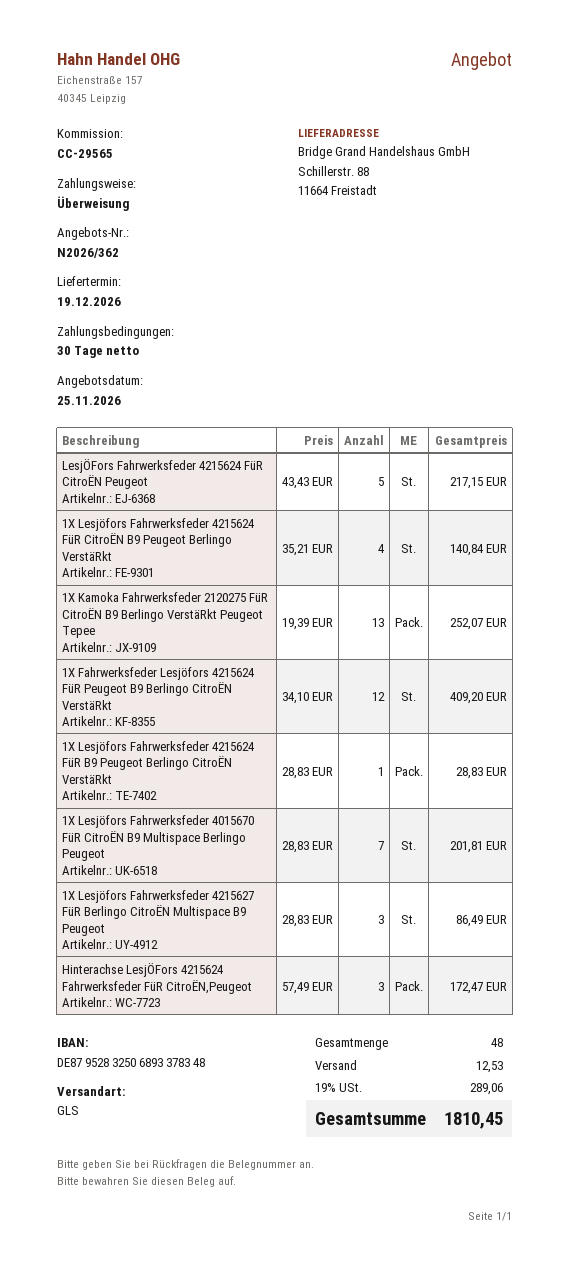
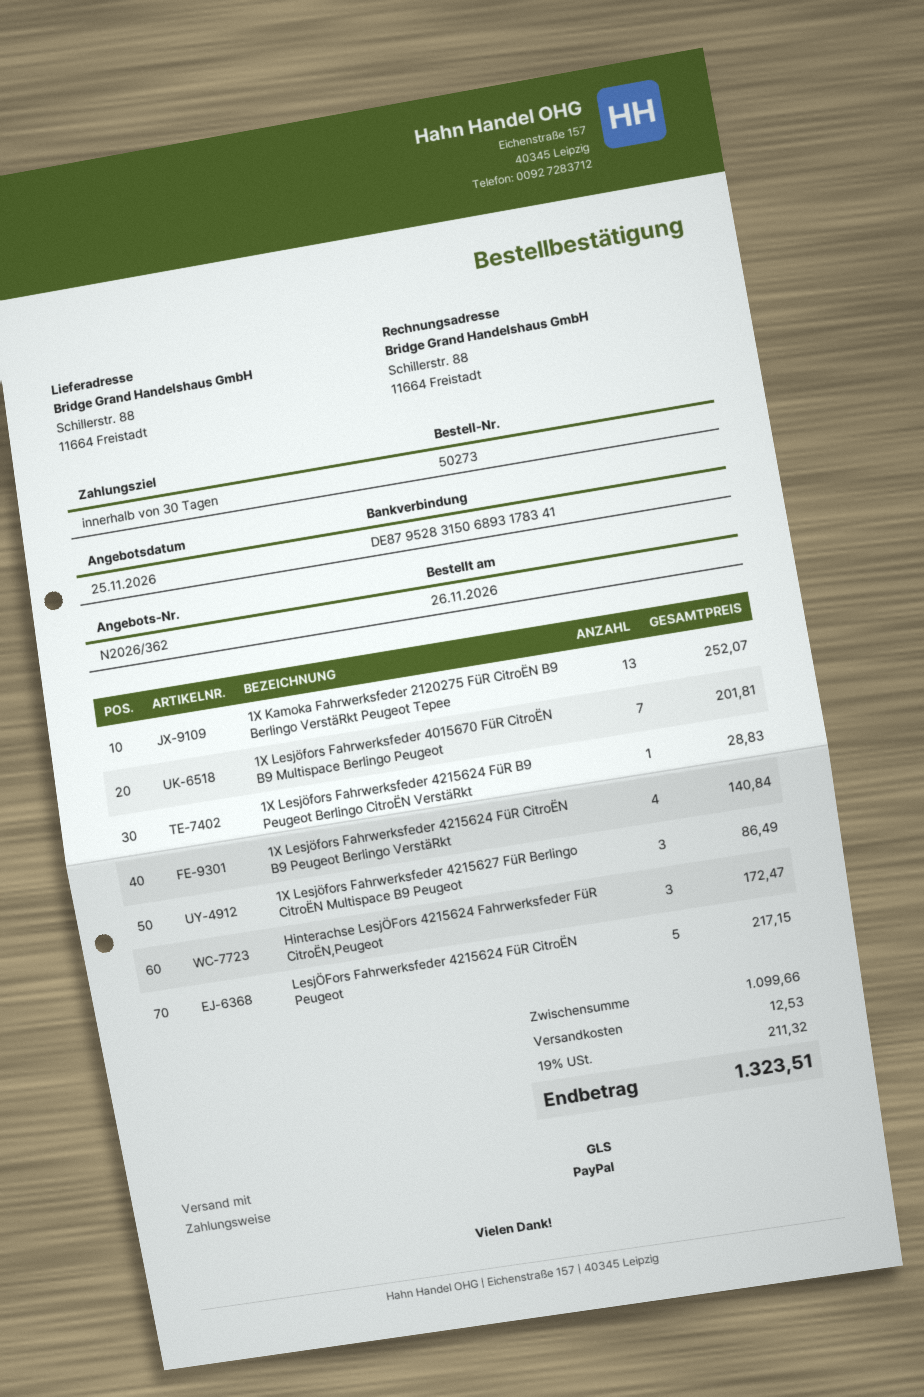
payment method: bank transfer -> PayPal
bank account: DE87952832506893378348 -> DE87952831506893178341
1X Fahrwerksfeder Lesjöfors 4215624 FüR Peugeot B9 Berlingo CitroËN VerstäRkt: 12 for 409.20 -> none
tax: 19% = 289.06 -> 19% = 211.32
total: 1810.45 -> 1323.51

